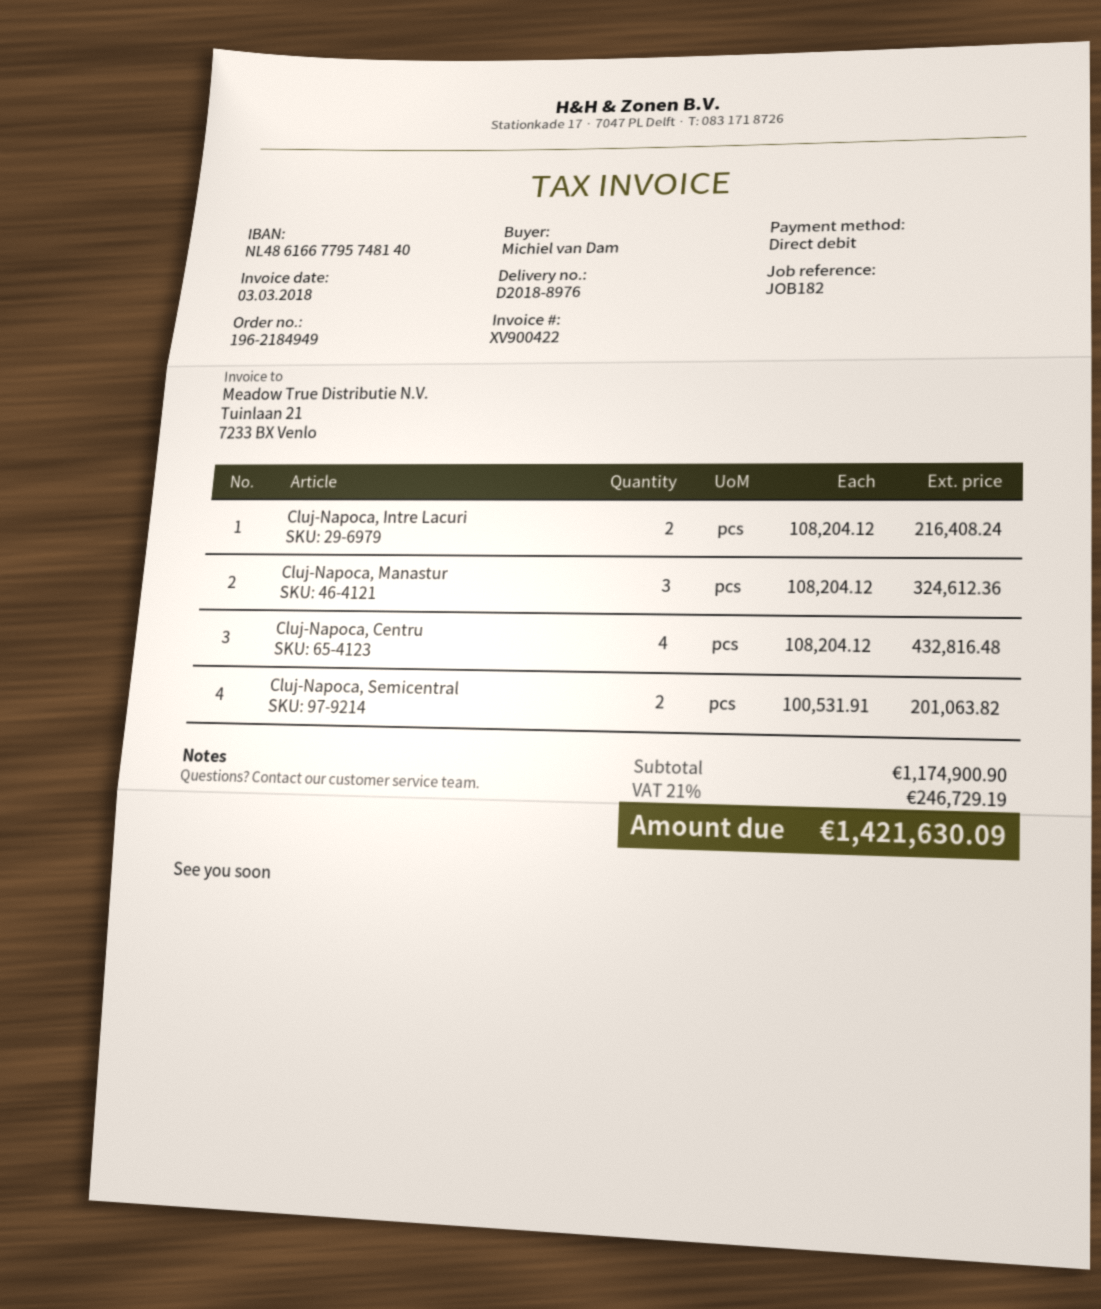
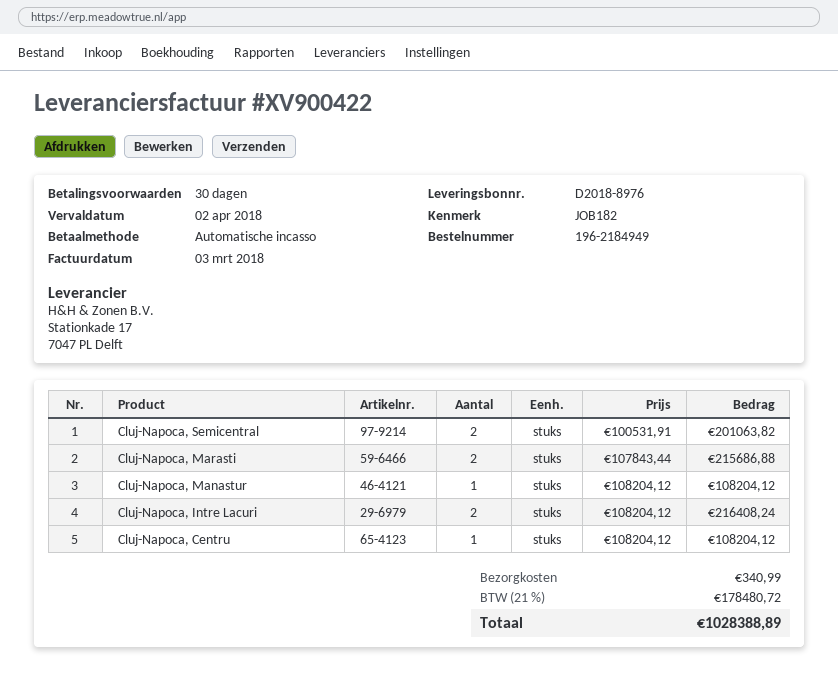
Cluj-Napoca, Manastur: 3 x 108204.12 = 324612.36 -> 1 x 108204.12 = 108204.12
Cluj-Napoca, Centru: 4 x 108204.12 = 432816.48 -> 1 x 108204.12 = 108204.12
Cluj-Napoca, Marasti: none -> 2 x 107843.44 = 215686.88
shipping: none -> 340.99
tax: 21% = 246729.19 -> 21% = 178480.72
total: 1421630.09 -> 1028388.89

